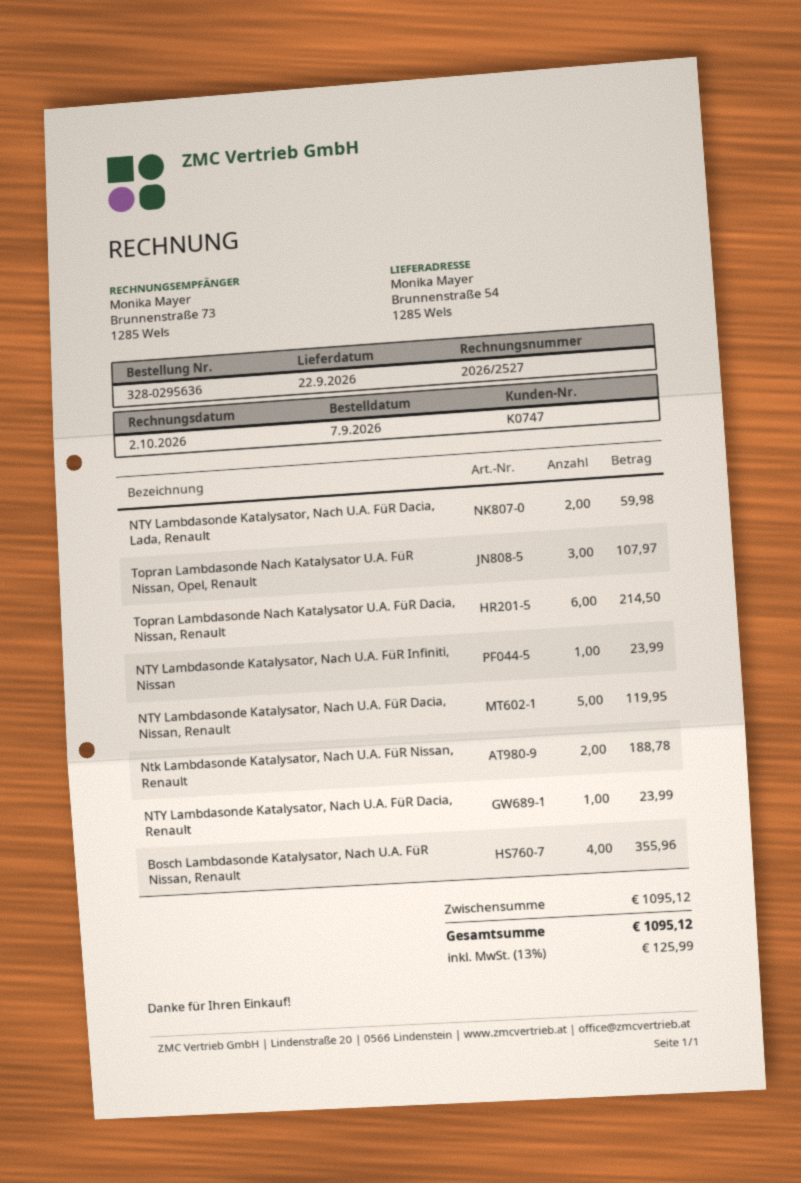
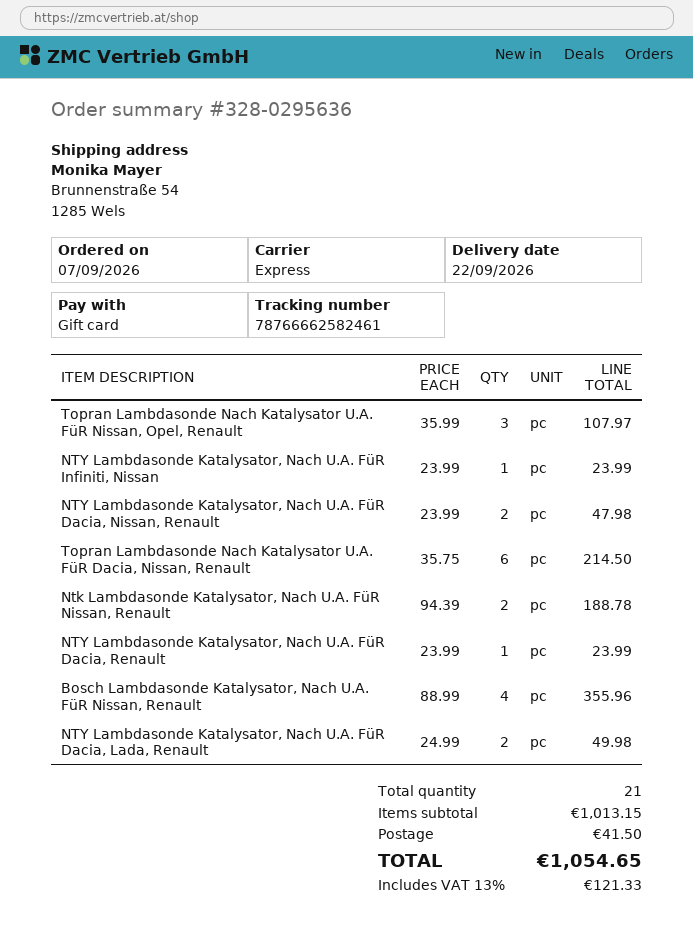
NTY Lambdasonde Katalysator, Nach U.A. FüR Dacia, Lada, Renault: 2 for 59.98 -> 2 for 49.98
NTY Lambdasonde Katalysator, Nach U.A. FüR Dacia, Nissan, Renault: 5 for 119.95 -> 2 for 47.98
subtotal: 1095.12 -> 1013.15
shipping: none -> 41.50
tax: 13% = 125.99 -> 13% = 121.33
total: 1095.12 -> 1054.65

